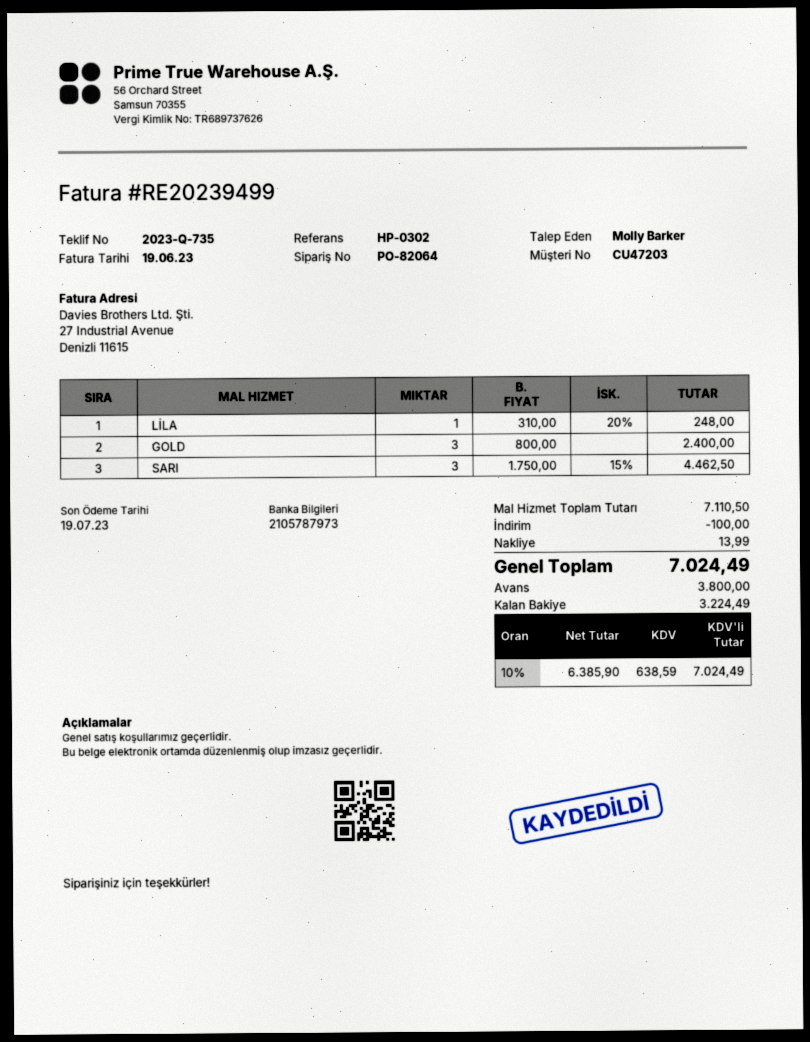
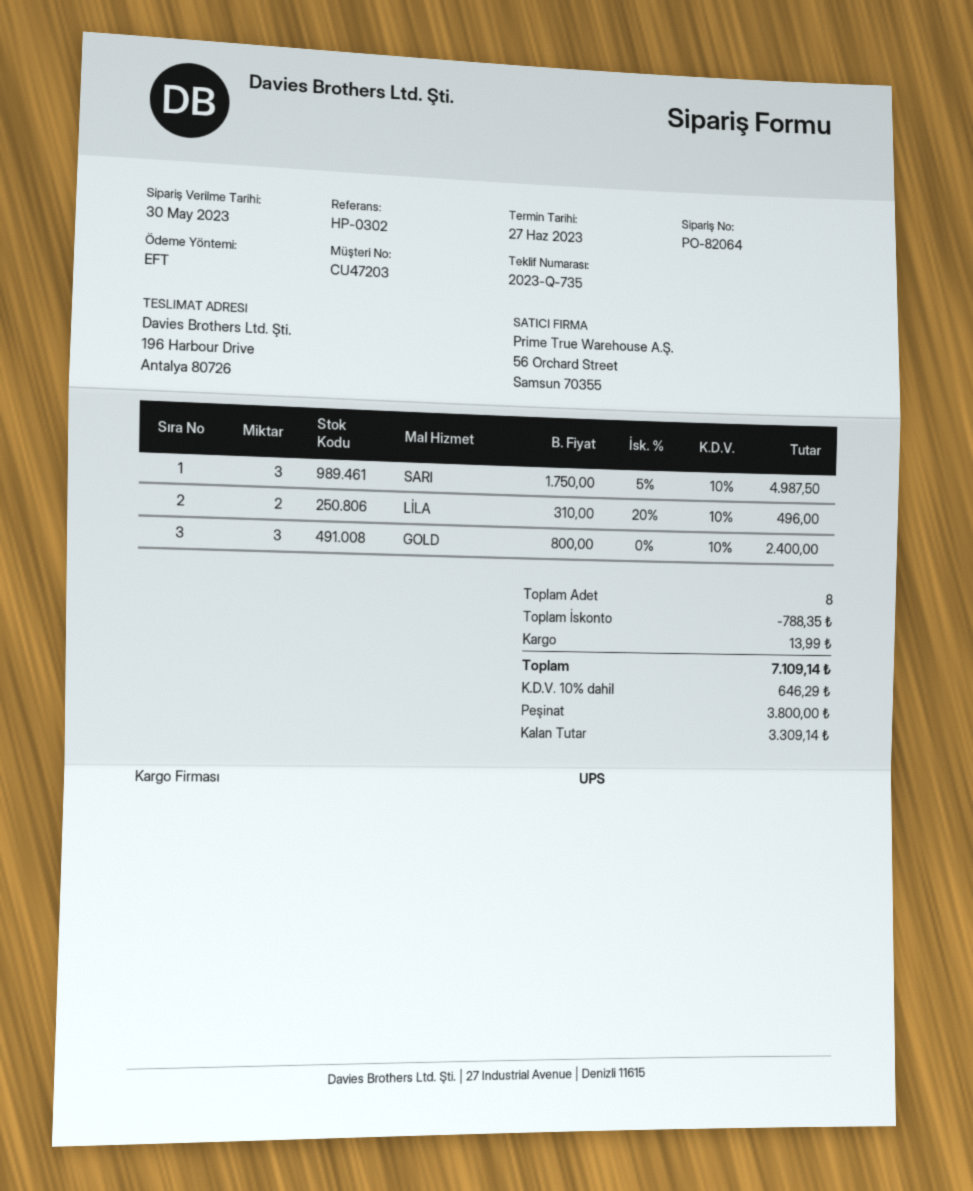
LİLA: 1 x 310.00 - 20% = 248.00 -> 2 x 310.00 - 20% = 496.00
SARI: 3 x 1750.00 - 15% = 4462.50 -> 3 x 1750.00 - 5% = 4987.50
discount: 100.00 -> 788.35
tax: 10% = 638.59 -> 10% = 646.29
total: 7024.49 -> 7109.14
balance: 3224.49 -> 3309.14

